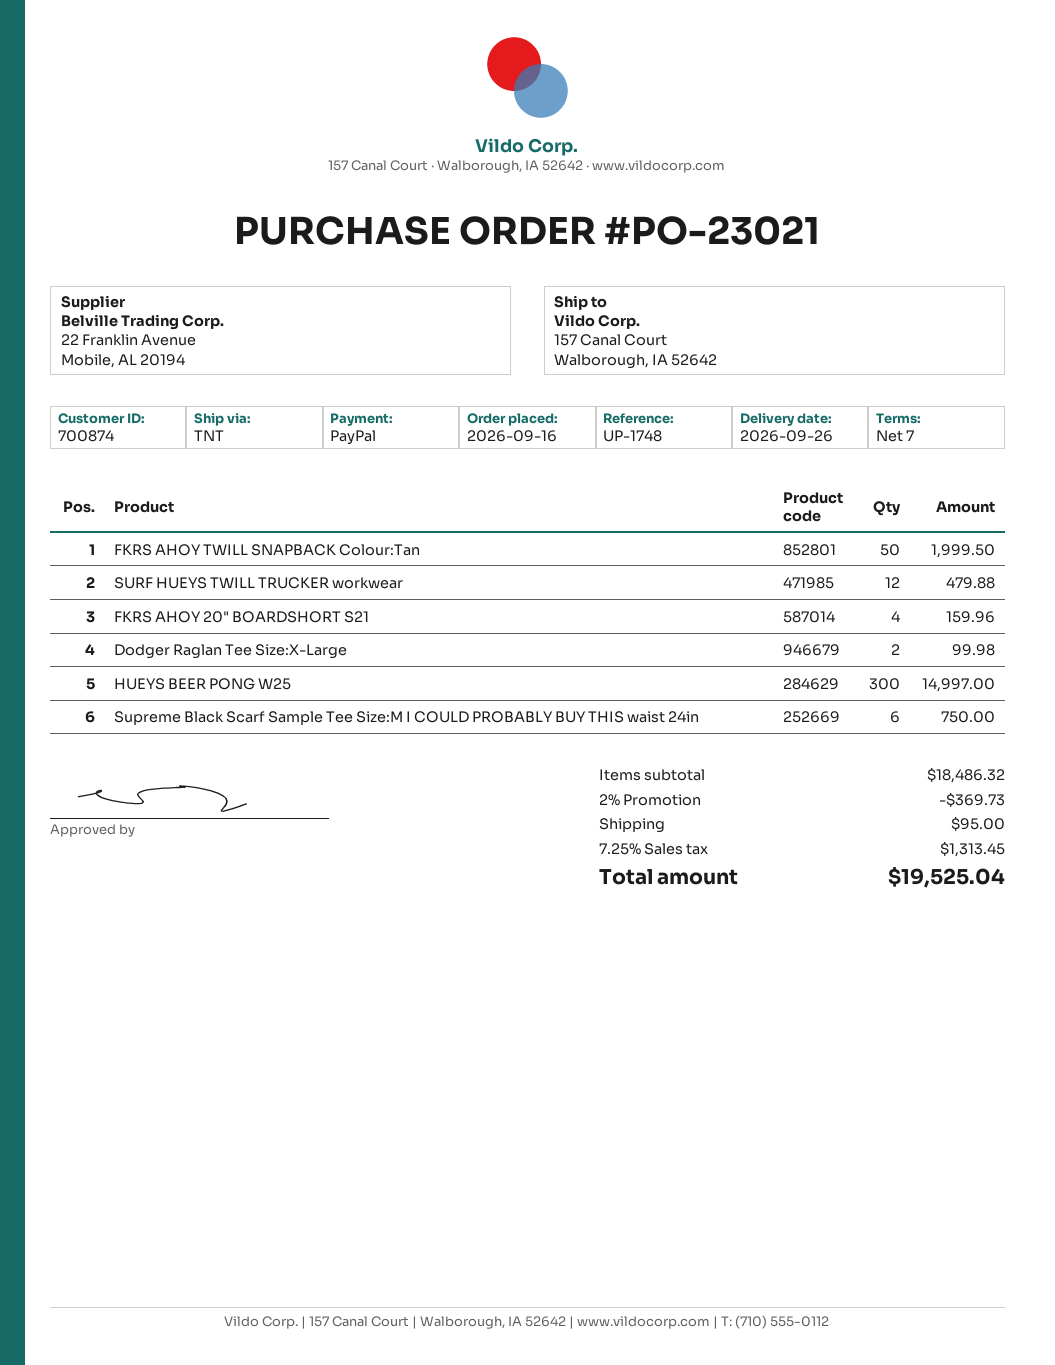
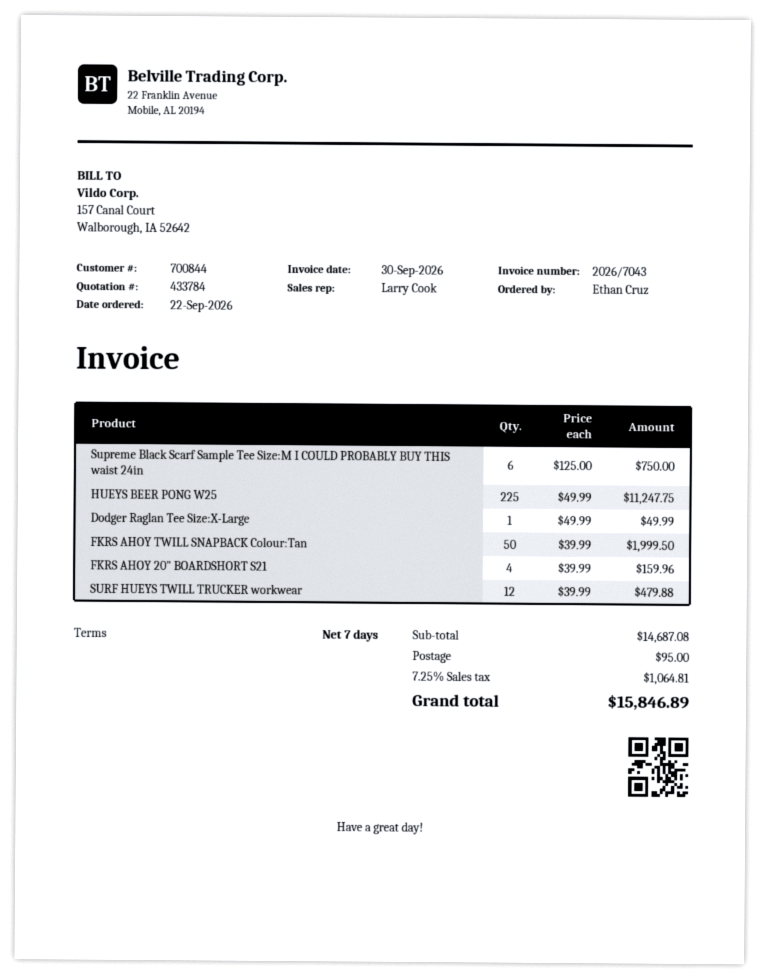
order date: 2026-09-16 -> 2026-09-22
customer number: 700874 -> 700844
Dodger Raglan Tee Size:X-Large: 2 for 99.98 -> 1 for 49.99
HUEYS BEER PONG W25: 300 for 14997.00 -> 225 for 11247.75
subtotal: 18486.32 -> 14687.08
discount: 2% = 369.73 -> none
tax: 7.25% = 1313.45 -> 7.25% = 1064.81
total: 19525.04 -> 15846.89

